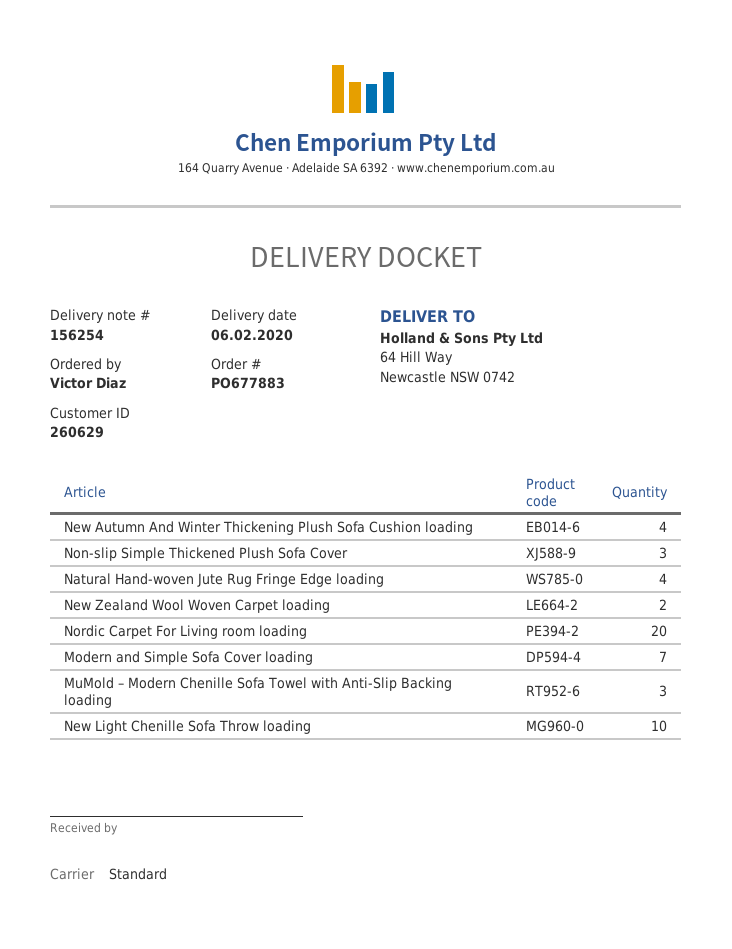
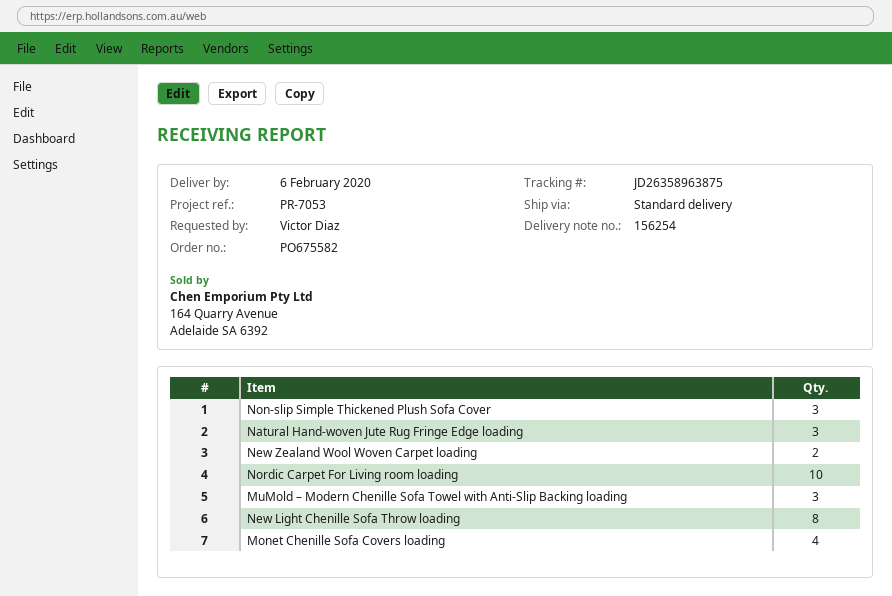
order number: PO677883 -> PO675582
New Autumn And Winter Thickening Plush Sofa Cushion loading: 4 -> none
Natural Hand-woven Jute Rug Fringe Edge loading: 4 -> 3
Nordic Carpet For Living room loading: 20 -> 10
Modern and Simple Sofa Cover loading: 7 -> none
New Light Chenille Sofa Throw loading: 10 -> 8
Monet Chenille Sofa Covers loading: none -> 4

